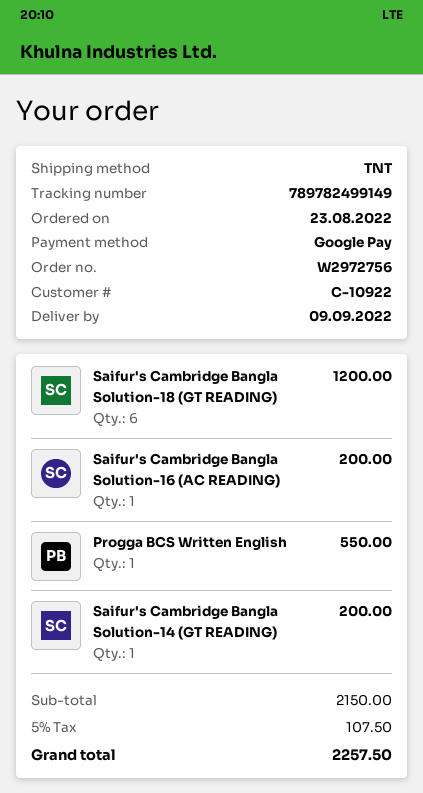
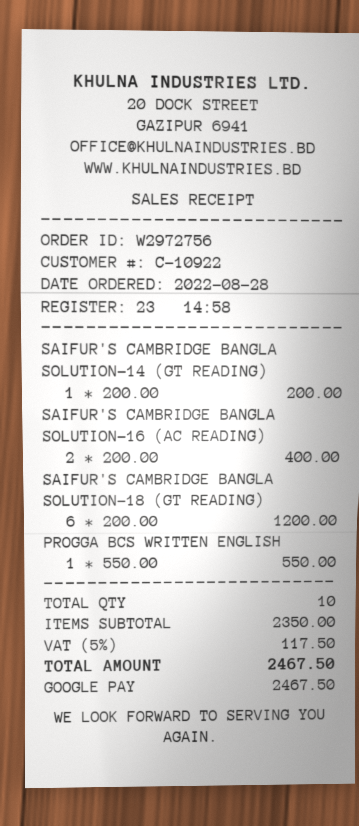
order date: 2022-08-23 -> 2022-08-28
Saifur's Cambridge Bangla Solution-16 (AC READING): 1 for 200.00 -> 2 for 400.00
subtotal: 2150.00 -> 2350.00
tax: 5% = 107.50 -> 5% = 117.50
total: 2257.50 -> 2467.50

